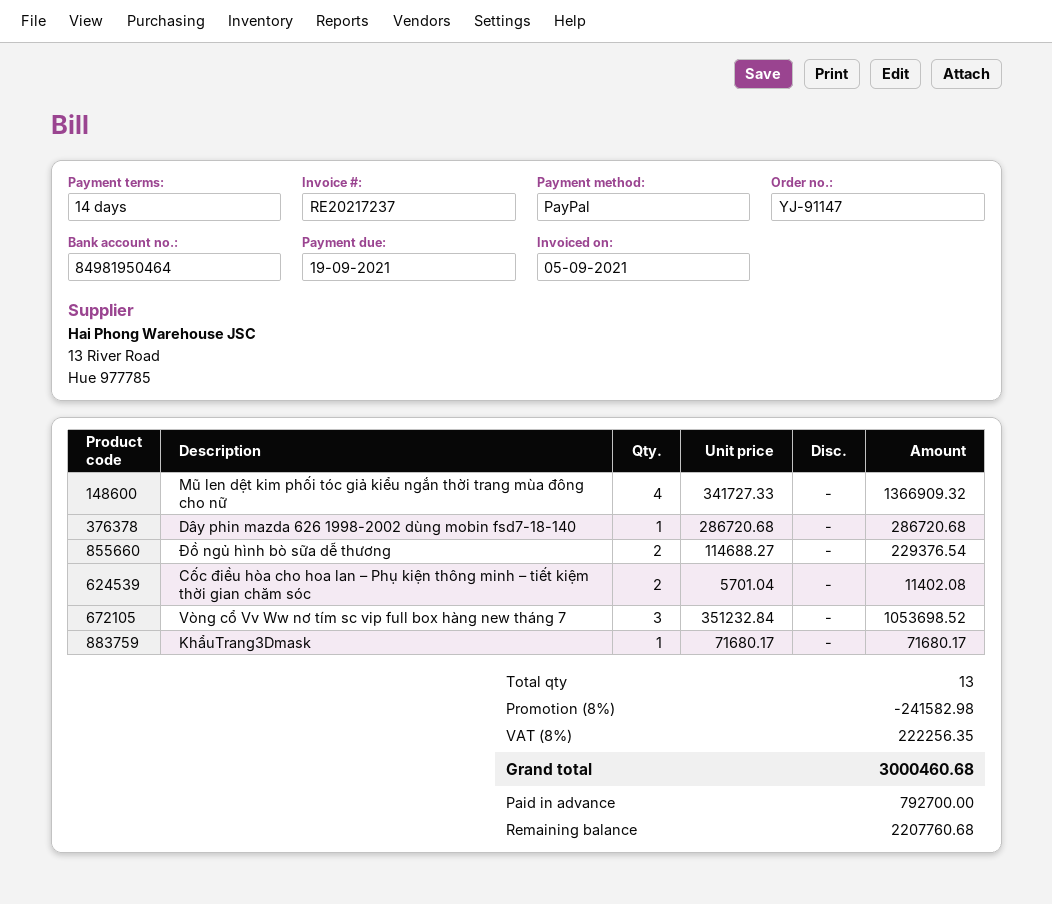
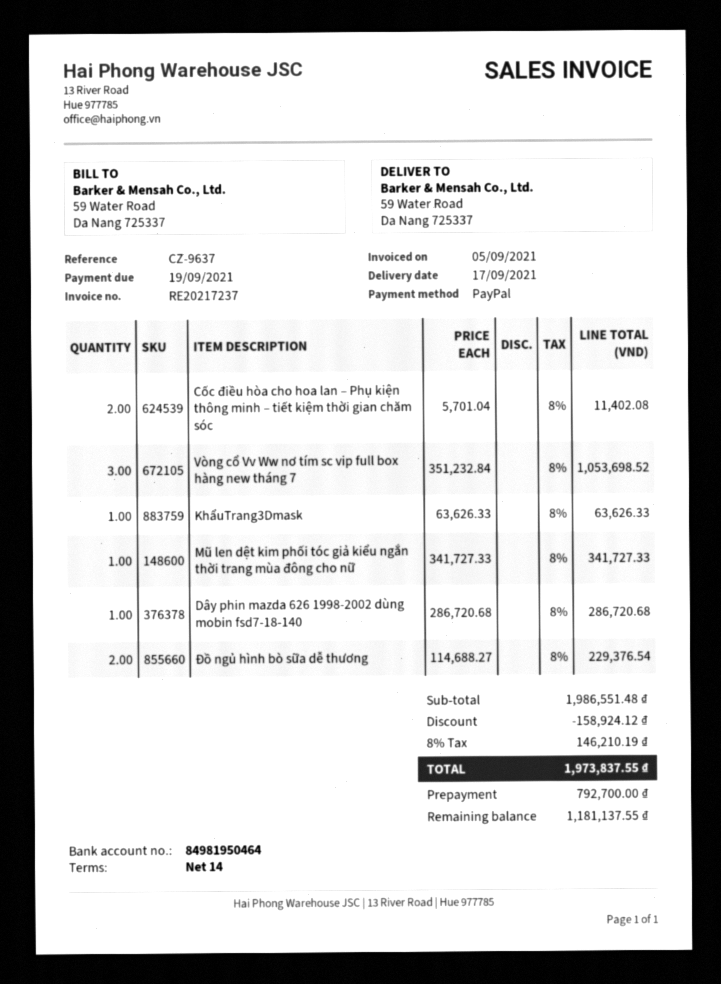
Mũ len dệt kim phối tóc giả kiểu ngắn thời trang mùa đông cho nữ: 4 x 341727.33 = 1366909.32 -> 1 x 341727.33 = 341727.33
KhẩuTrang3Dmask: 1 x 71680.17 = 71680.17 -> 1 x 63626.33 = 63626.33
discount: 241582.98 -> 158924.12
tax: 8% = 222256.35 -> 8% = 146210.19
total: 3000460.68 -> 1973837.55
balance: 2207760.68 -> 1181137.55

